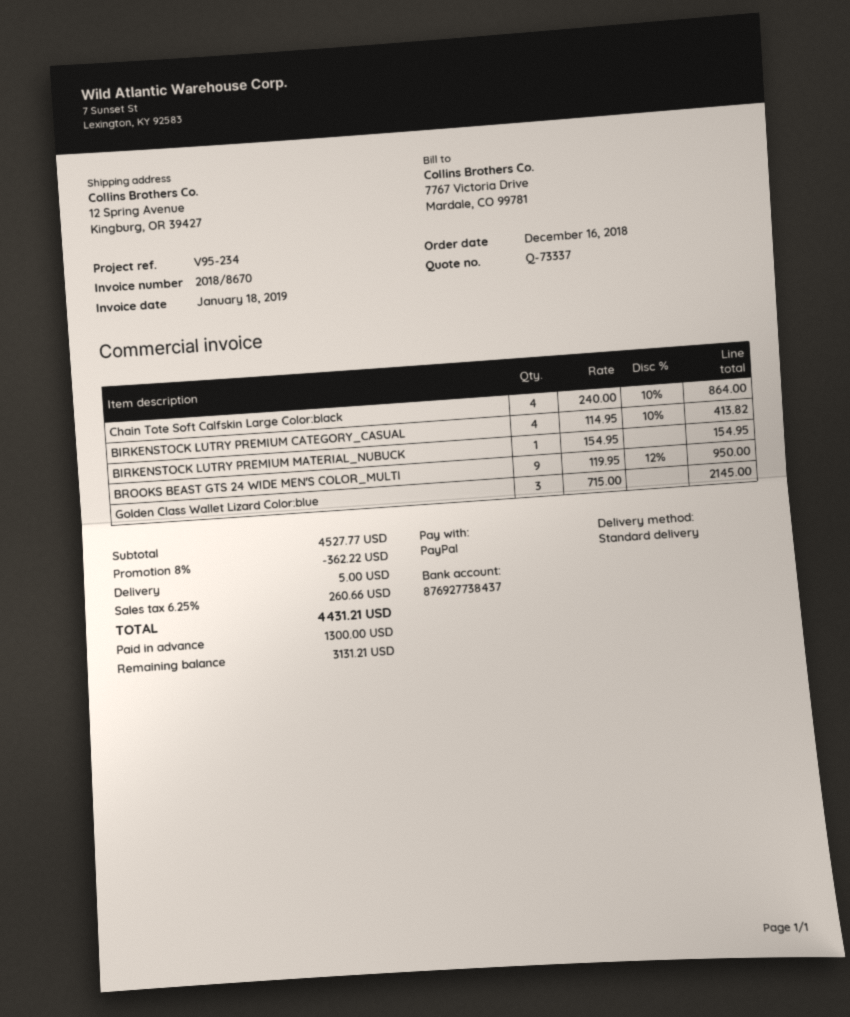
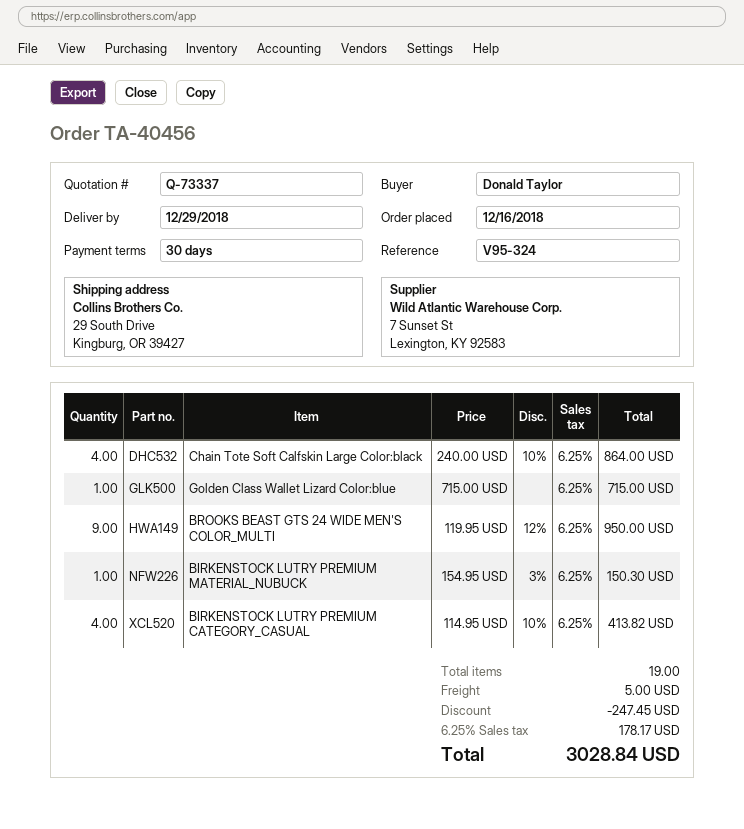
reference: V95-234 -> V95-324
ship to: 12 Spring Avenue, Kingburg, OR 39427 -> 29 South Drive, Kingburg, OR 39427
BIRKENSTOCK LUTRY PREMIUM MATERIAL_NUBUCK: 1 x 154.95 = 154.95 -> 1 x 154.95 - 3% = 150.30
Golden Class Wallet Lizard Color:blue: 3 x 715.00 = 2145.00 -> 1 x 715.00 = 715.00
discount: 362.22 -> 247.45
tax: 6.25% = 260.66 -> 6.25% = 178.17
total: 4431.21 -> 3028.84

